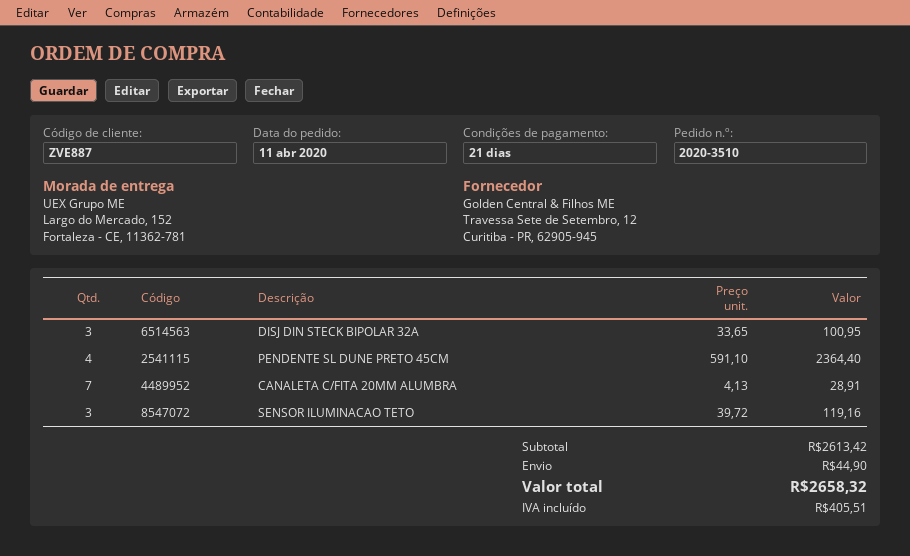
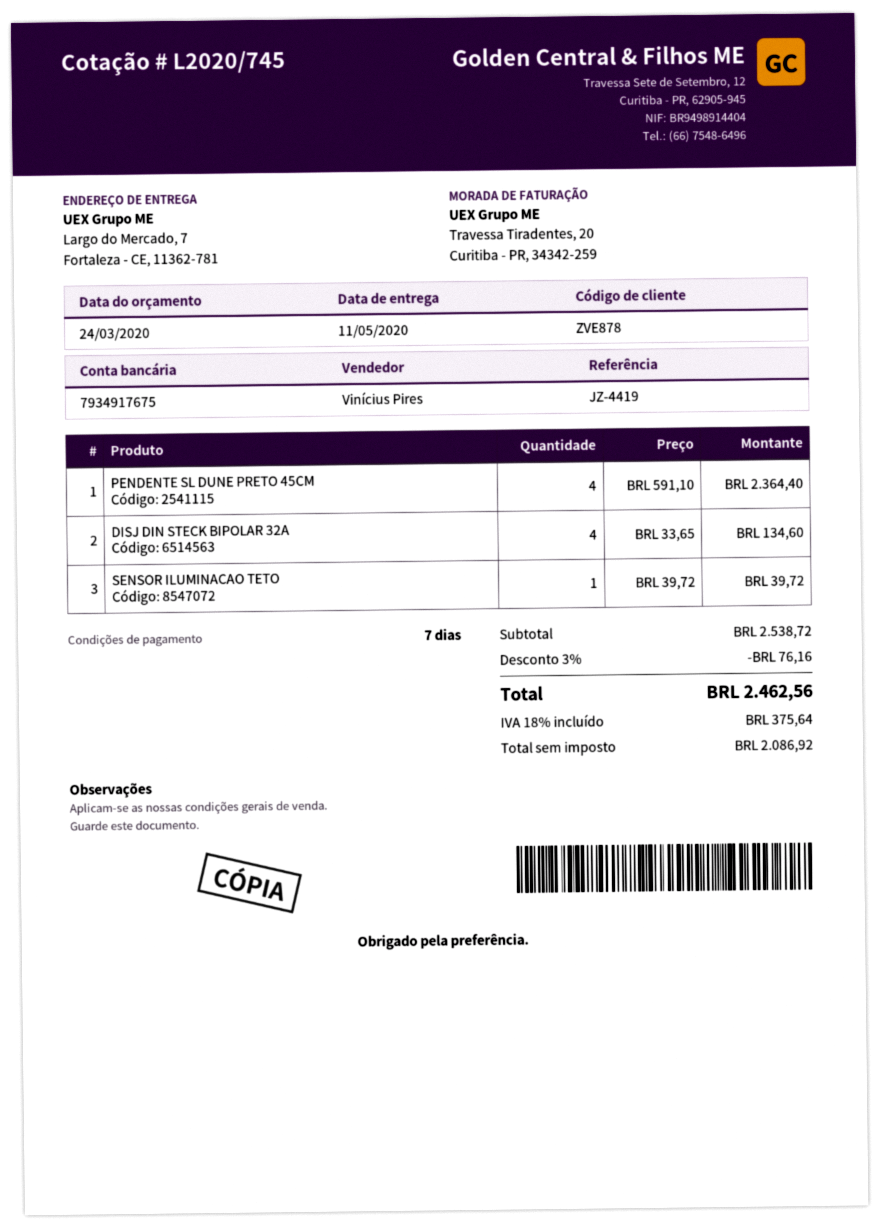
payment terms: 21 days -> 7 days
customer number: ZVE887 -> ZVE878
ship to: Largo do Mercado, 152, Fortaleza - CE, 11362-781 -> Largo do Mercado, 7, Fortaleza - CE, 11362-781
DISJ DIN STECK BIPOLAR 32A: 3 x 33.65 = 100.95 -> 4 x 33.65 = 134.60
CANALETA C/FITA 20MM ALUMBRA: 7 x 4.13 = 28.91 -> none
SENSOR ILUMINACAO TETO: 3 x 39.72 = 119.16 -> 1 x 39.72 = 39.72
subtotal: 2613.42 -> 2538.72
discount: none -> 3% = 76.16
shipping: 44.90 -> none
tax: 405.51 -> 375.64
total: 2658.32 -> 2462.56

